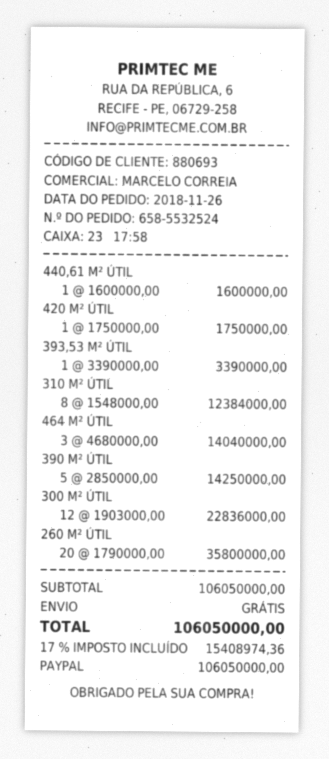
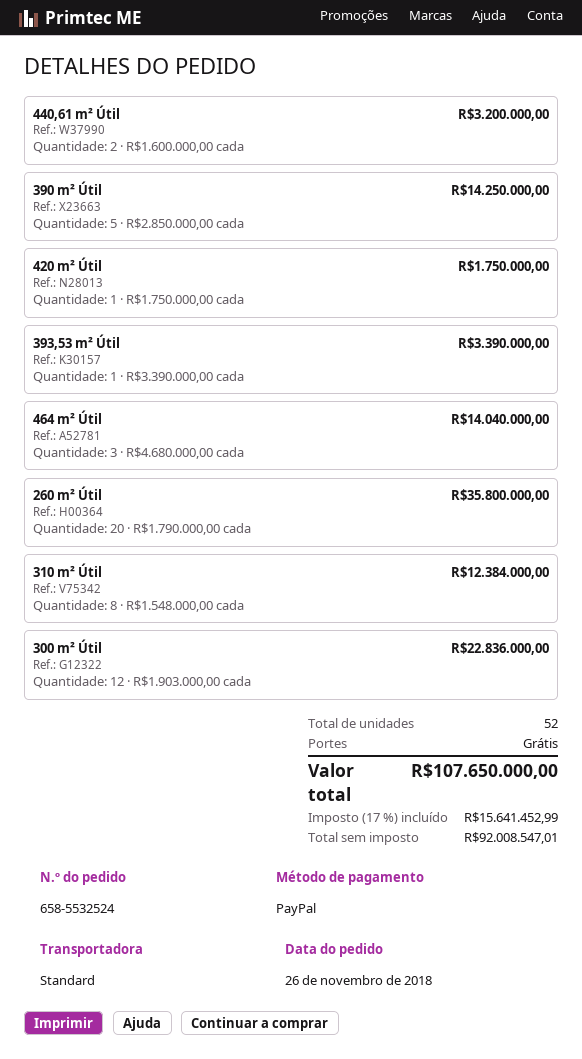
440,61 M² ÚTIL: 1 x 1600000.00 = 1600000.00 -> 2 x 1600000.00 = 3200000.00
tax: 17% = 15408974.36 -> 17% = 15641452.99
total: 106050000.00 -> 107650000.00

